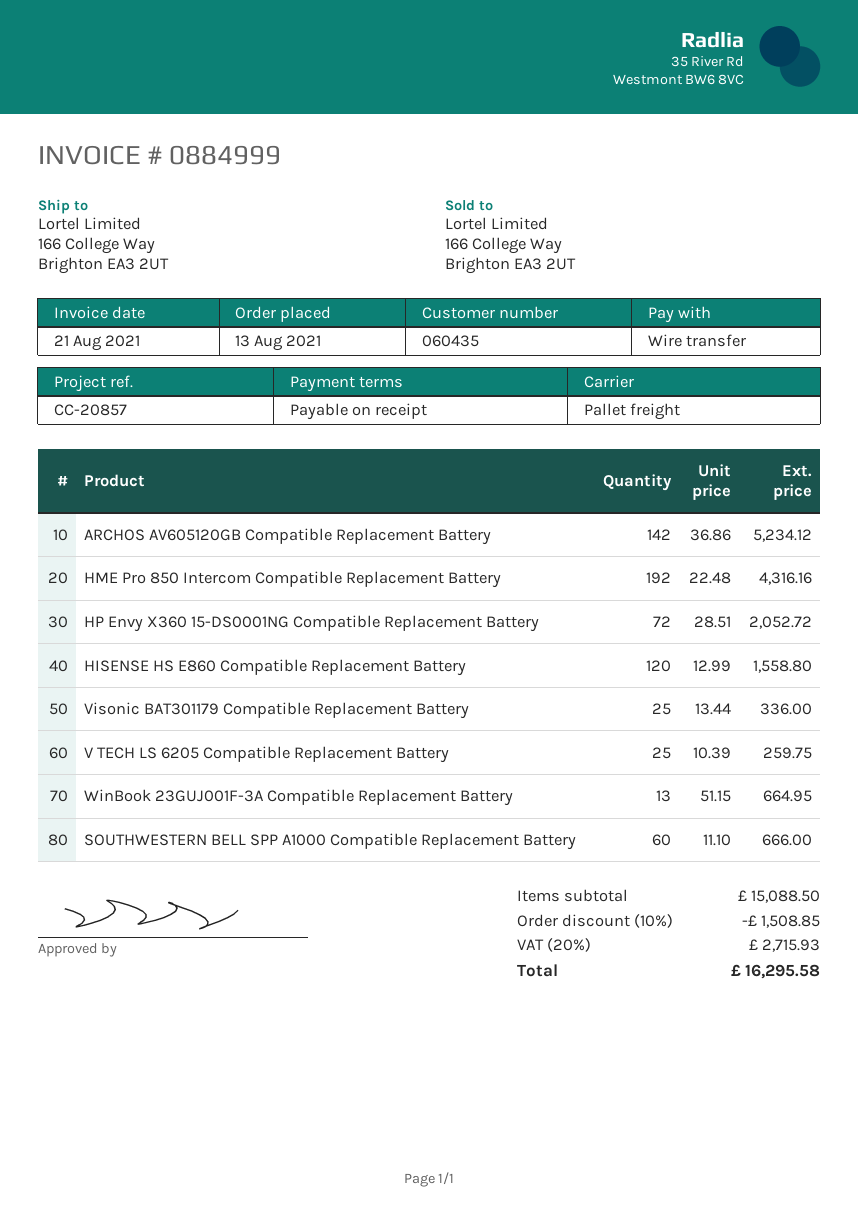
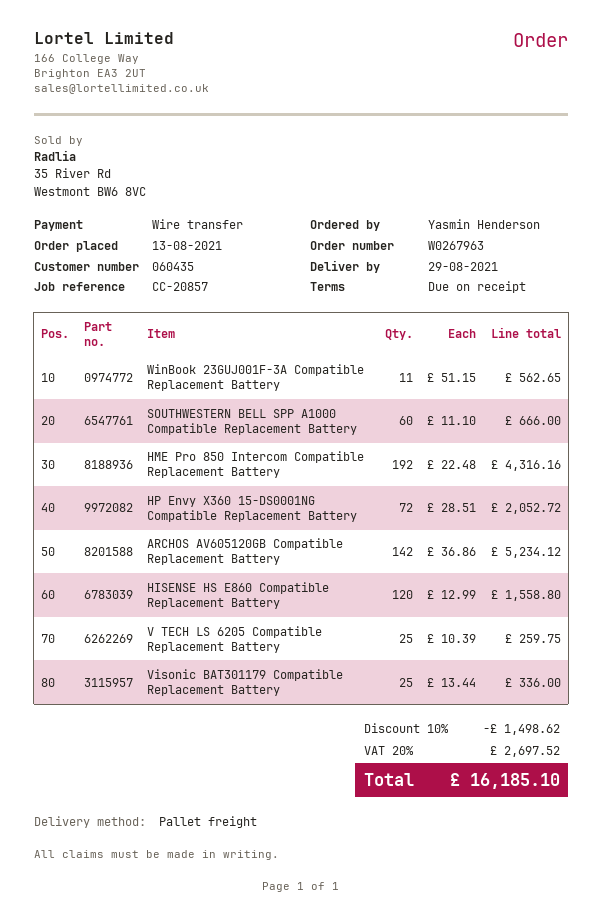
WinBook 23GUJ001F-3A Compatible Replacement Battery: 13 x 51.15 = 664.95 -> 11 x 51.15 = 562.65
discount: 10% = 1508.85 -> 10% = 1498.62
tax: 20% = 2715.93 -> 20% = 2697.52
total: 16295.58 -> 16185.10

